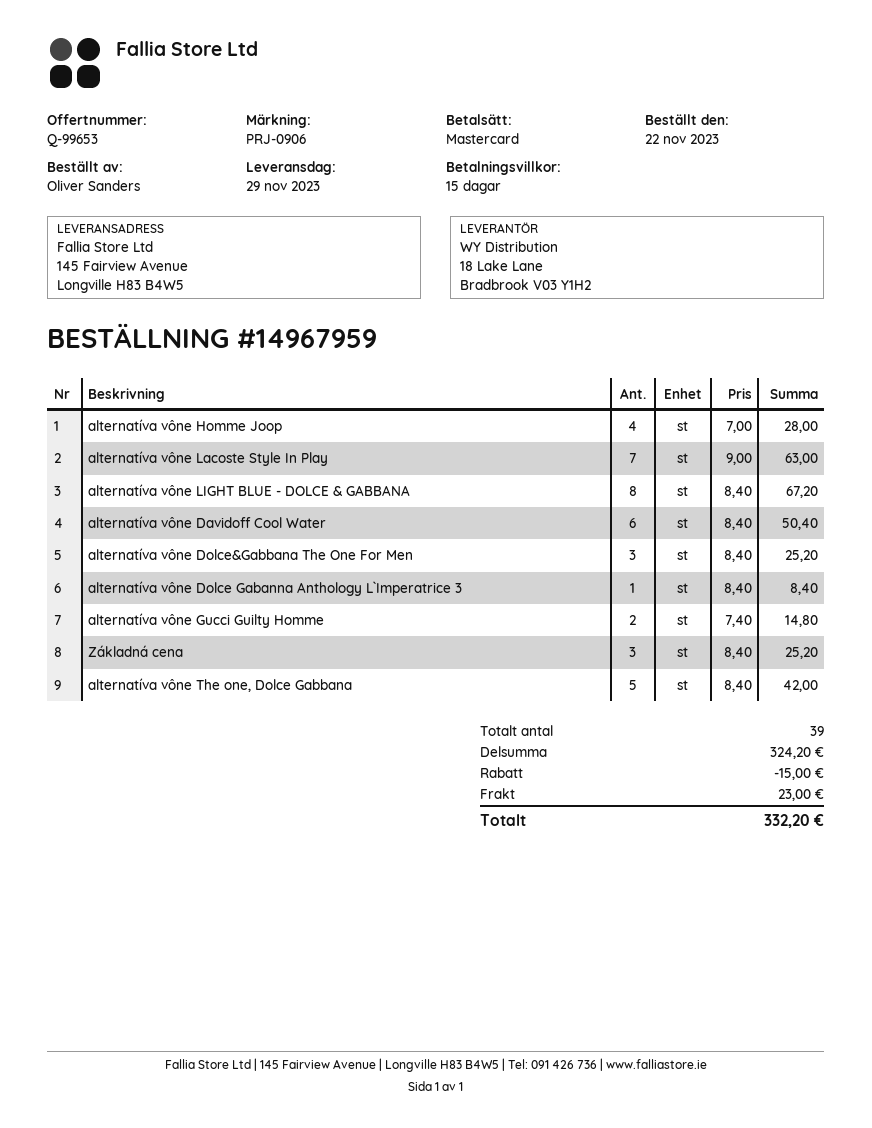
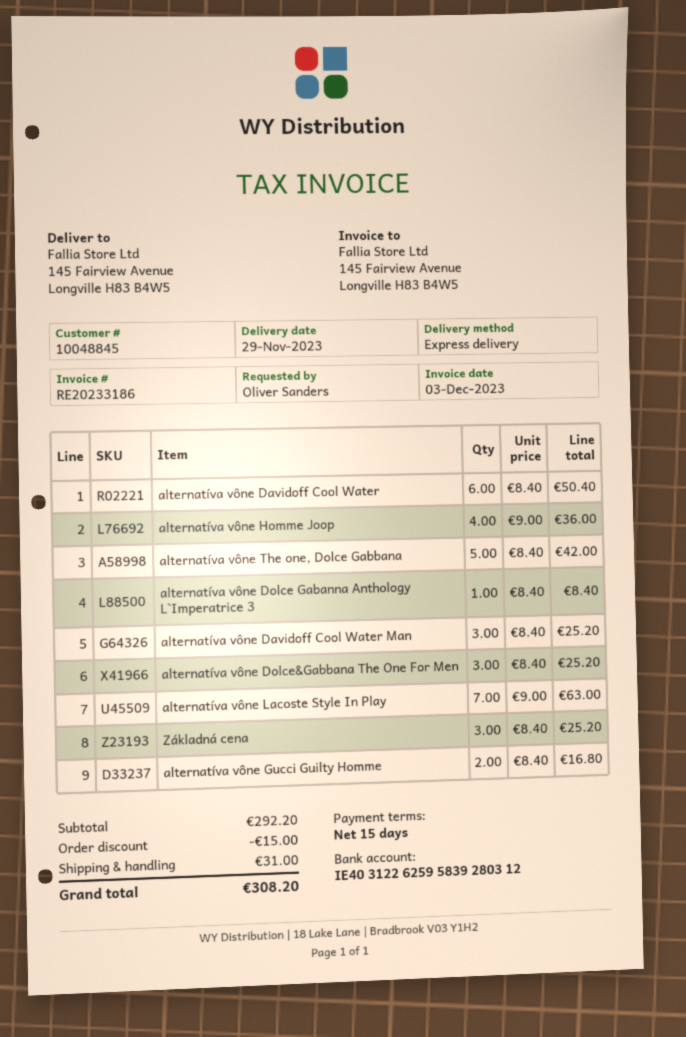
alternatíva vône Homme Joop: 4 x 7.00 = 28.00 -> 4 x 9.00 = 36.00
alternatíva vône LIGHT BLUE - DOLCE & GABBANA: 8 x 8.40 = 67.20 -> none
alternatíva vône Gucci Guilty Homme: 2 x 7.40 = 14.80 -> 2 x 8.40 = 16.80
alternatíva vône Davidoff Cool Water Man: none -> 3 x 8.40 = 25.20
subtotal: 324.20 -> 292.20
shipping: 23.00 -> 31.00
total: 332.20 -> 308.20

